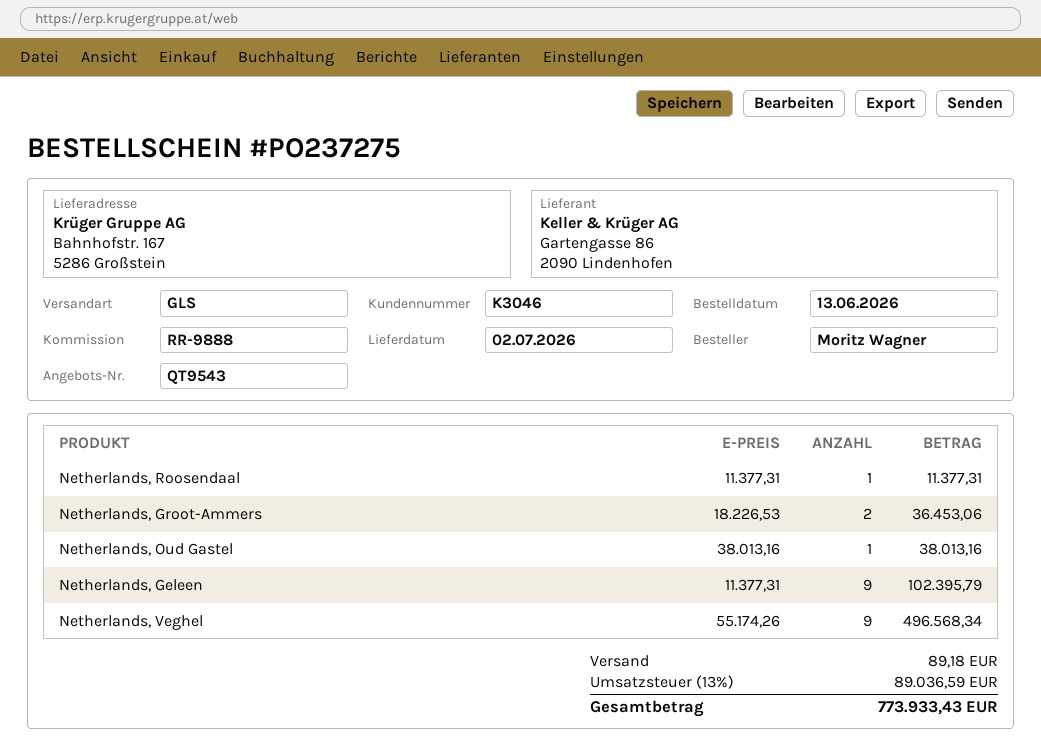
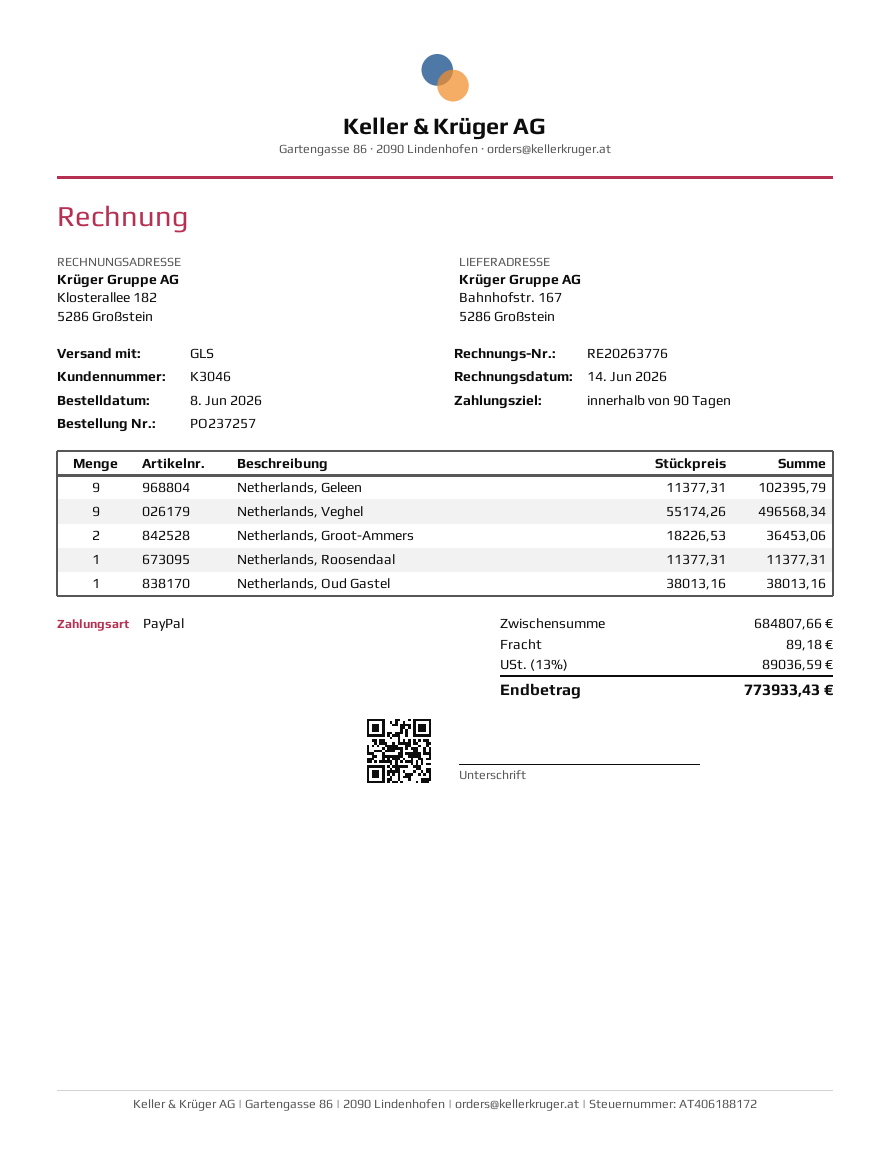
order number: PO237275 -> PO237257
order date: 2026-06-13 -> 2026-06-08

